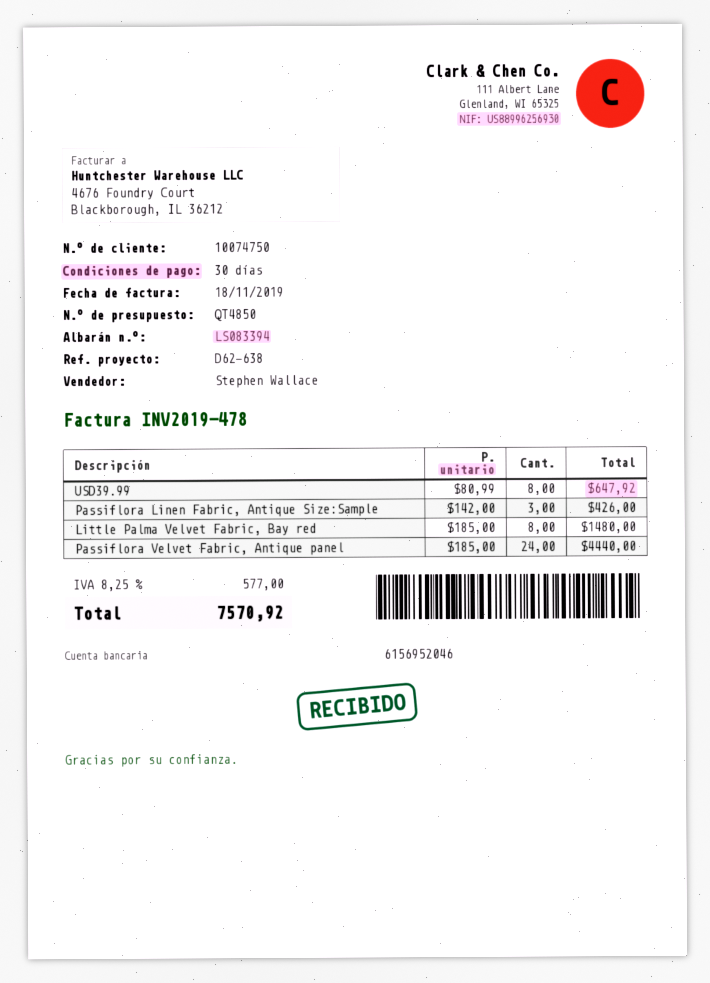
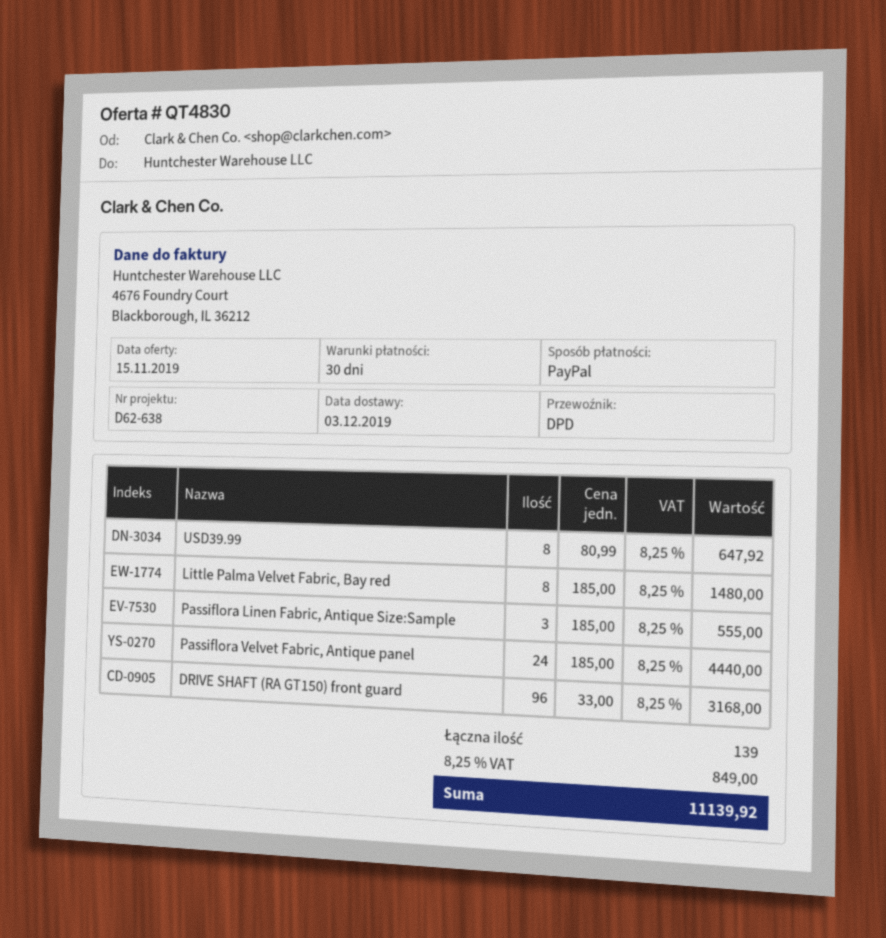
quote number: QT4850 -> QT4830
Passiflora Linen Fabric, Antique Size:Sample: 3 x 142.00 = 426.00 -> 3 x 185.00 = 555.00
DRIVE SHAFT (RA GT150) front guard: none -> 96 x 33.00 = 3168.00
tax: 8.25% = 577.00 -> 8.25% = 849.00
total: 7570.92 -> 11139.92

